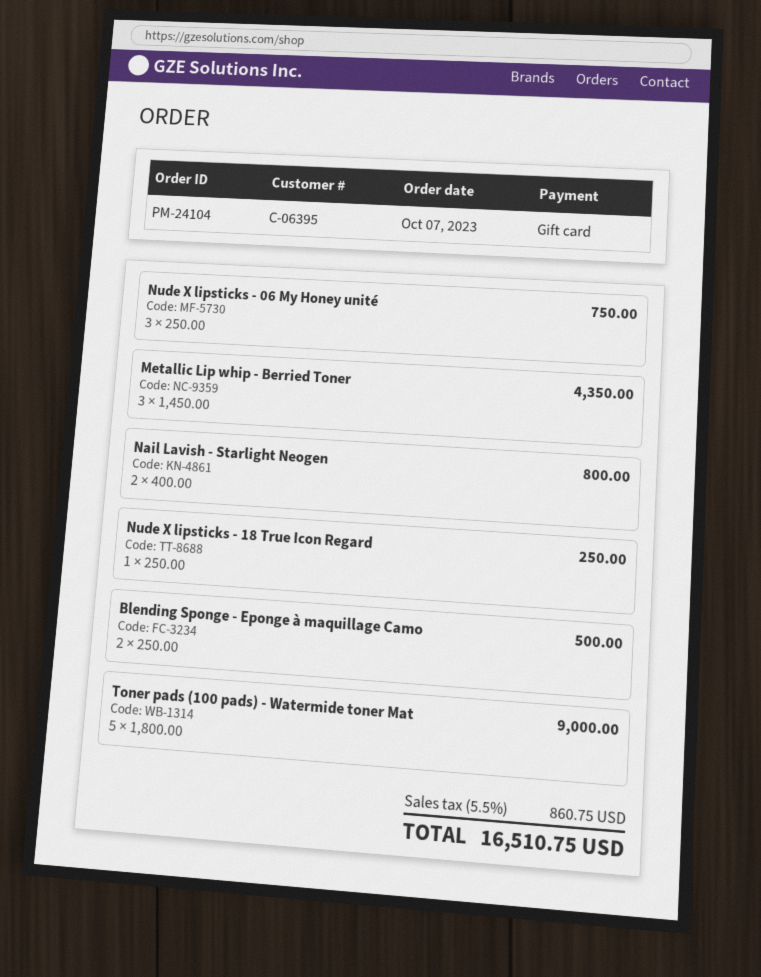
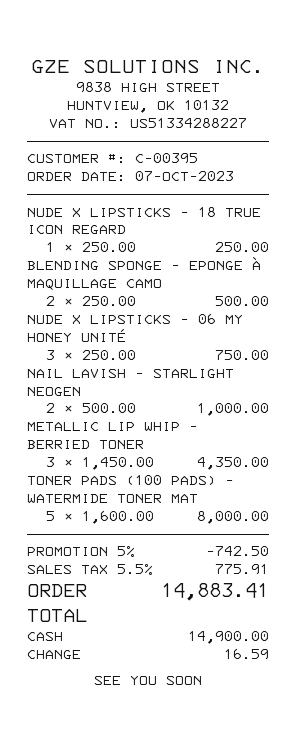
customer number: C-06395 -> C-00395
payment method: gift card -> cash
Nail Lavish - Starlight Neogen: 2 x 400.00 = 800.00 -> 2 x 500.00 = 1000.00
Toner pads (100 pads) - Watermide toner Mat: 5 x 1800.00 = 9000.00 -> 5 x 1600.00 = 8000.00
discount: none -> 5% = 742.50
tax: 5.5% = 860.75 -> 5.5% = 775.91
total: 16510.75 -> 14883.41

